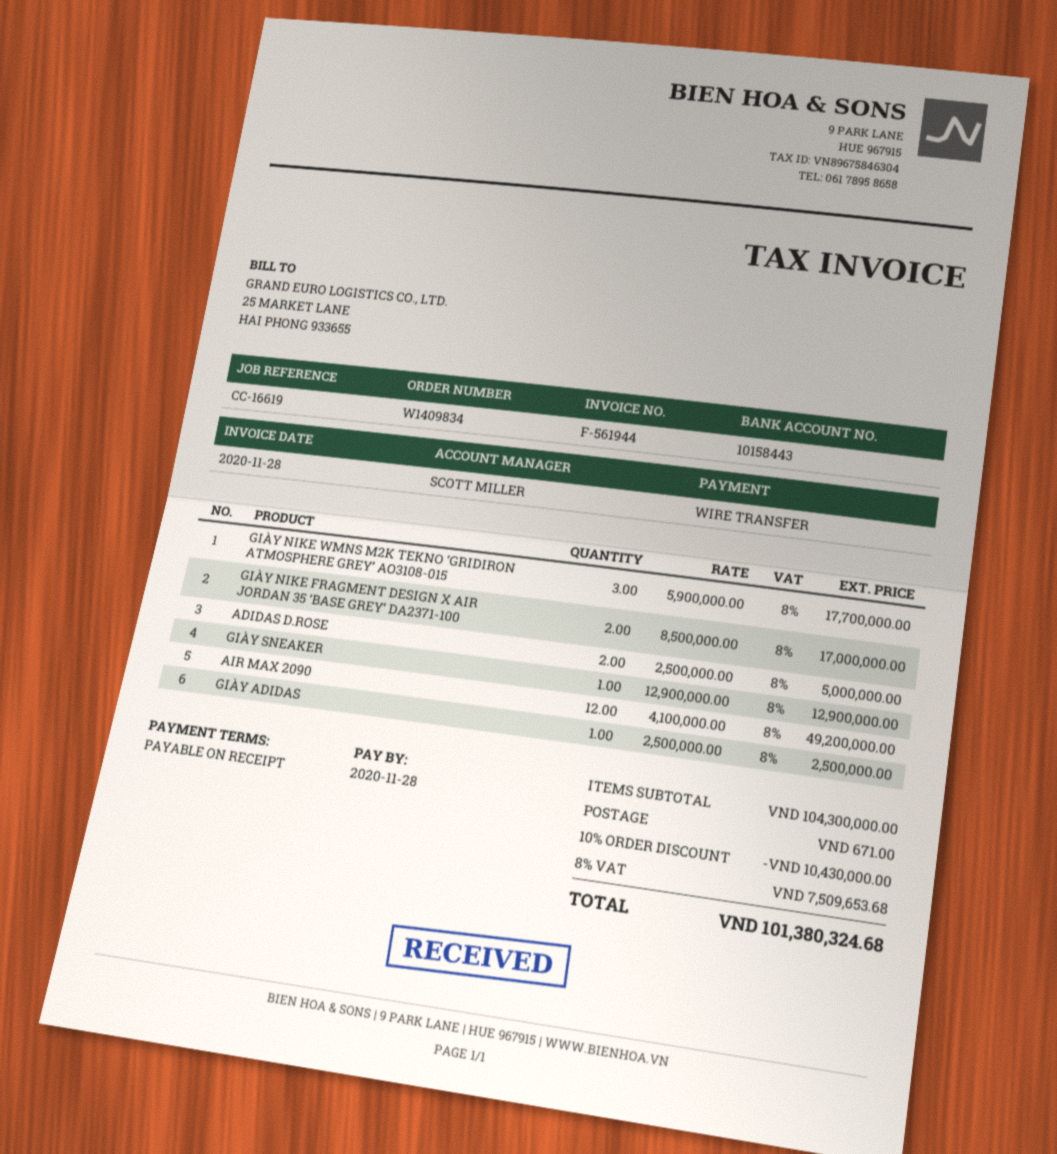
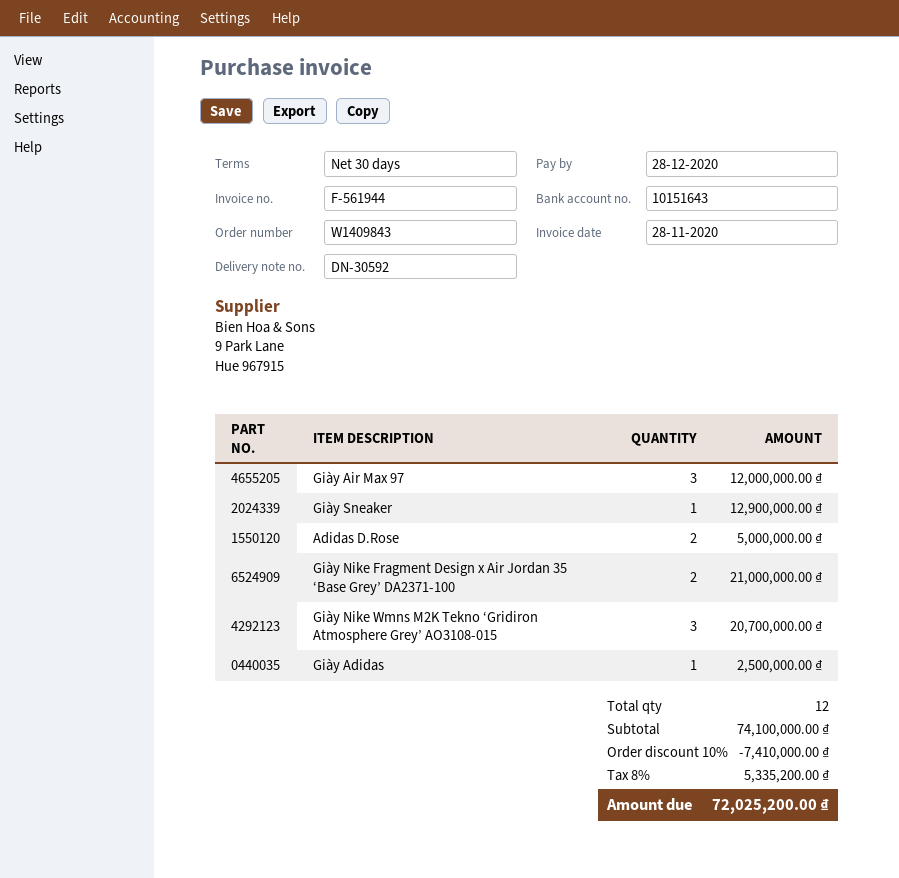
order number: W1409834 -> W1409843
payment terms: on receipt -> 30 days
due date: 2020-11-28 -> 2020-12-28
bank account: 10158443 -> 10151643
GIÀY NIKE WMNS M2K TEKNO ‘GRIDIRON ATMOSPHERE GREY’ AO3108-015: 3 for 17700000.00 -> 3 for 20700000.00
GIÀY NIKE FRAGMENT DESIGN X AIR JORDAN 35 ‘BASE GREY’ DA2371-100: 2 for 17000000.00 -> 2 for 21000000.00
AIR MAX 2090: 12 for 49200000.00 -> none
Giày Air Max 97: none -> 3 for 12000000.00
subtotal: 104300000.00 -> 74100000.00
discount: 10% = 10430000.00 -> 10% = 7410000.00
shipping: 671.00 -> none
tax: 8% = 7509653.68 -> 8% = 5335200.00
total: 101380324.68 -> 72025200.00

